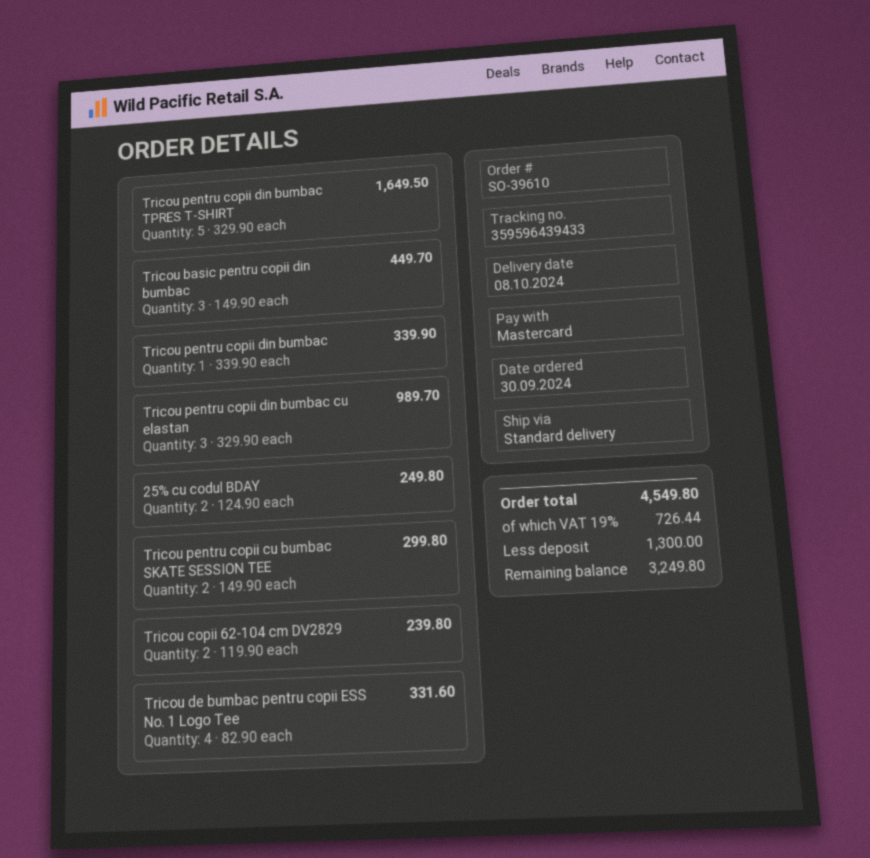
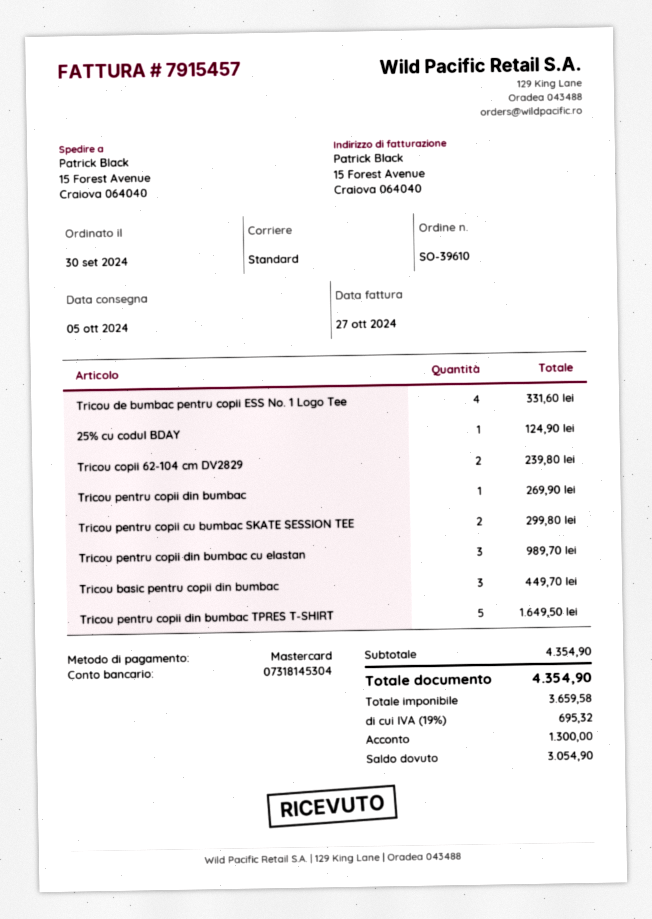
delivery date: 2024-10-08 -> 2024-10-05
Tricou pentru copii din bumbac: 1 for 339.90 -> 1 for 269.90
25% cu codul BDAY: 2 for 249.80 -> 1 for 124.90
tax: 19% = 726.44 -> 19% = 695.32
total: 4549.80 -> 4354.90
balance: 3249.80 -> 3054.90

